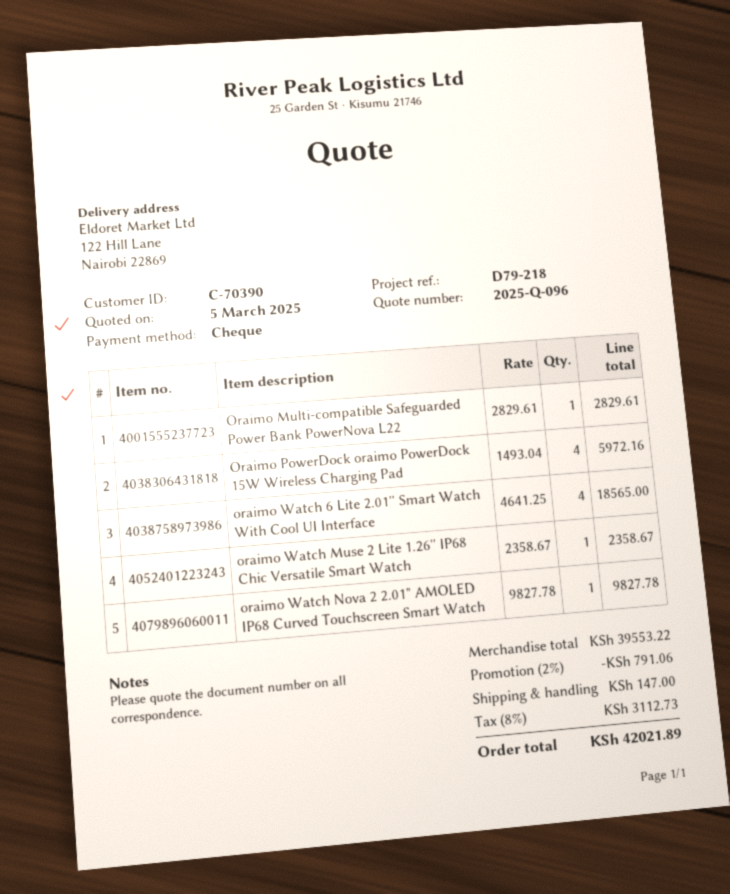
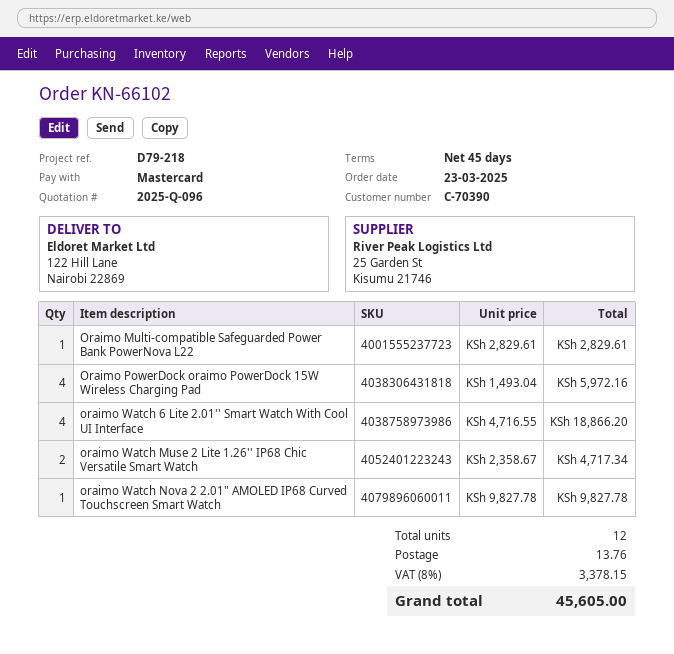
payment method: cheque -> Mastercard
oraimo Watch 6 Lite 2.01'' Smart Watch With Cool UI Interface: 4 x 4641.25 = 18565.00 -> 4 x 4716.55 = 18866.20
oraimo Watch Muse 2 Lite 1.26'' IP68 Chic Versatile Smart Watch: 1 x 2358.67 = 2358.67 -> 2 x 2358.67 = 4717.34
discount: 2% = 791.06 -> none
shipping: 147.00 -> 13.76
tax: 8% = 3112.73 -> 8% = 3378.15
total: 42021.89 -> 45605.00

